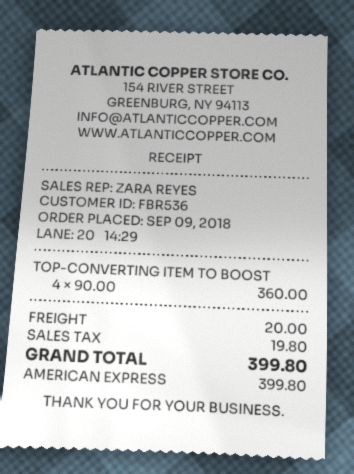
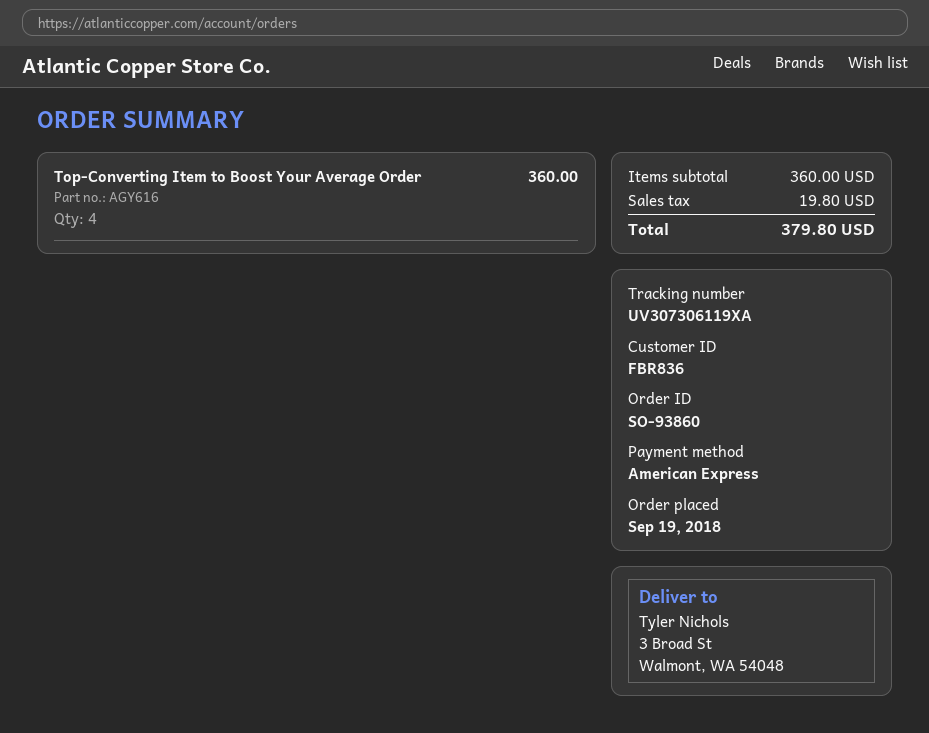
order date: 2018-09-09 -> 2018-09-19
customer number: FBR536 -> FBR836
shipping: 20.00 -> none
total: 399.80 -> 379.80

